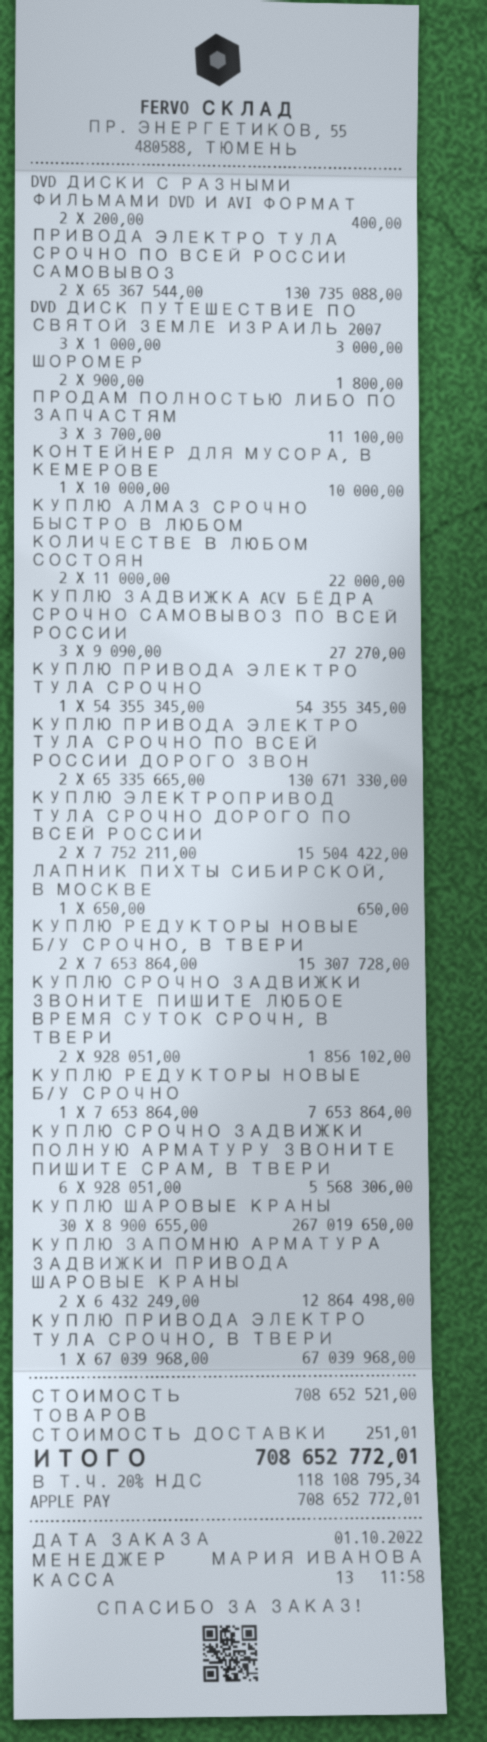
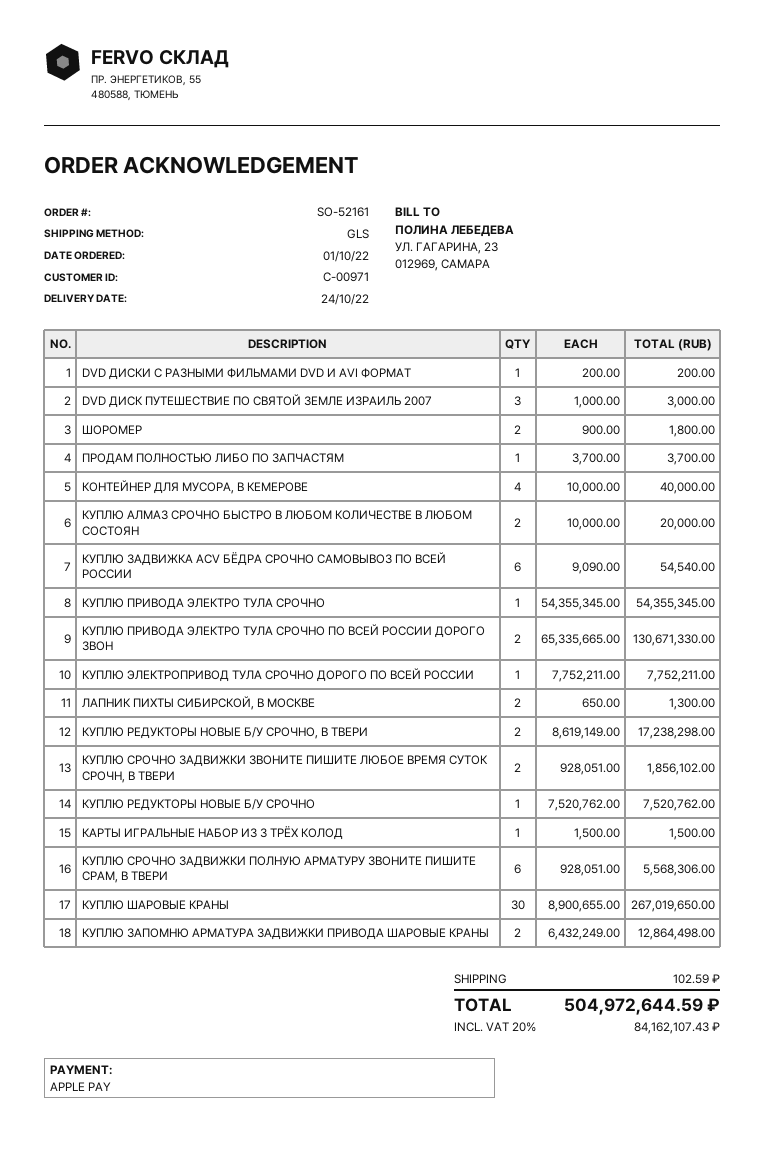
DVD ДИСКИ С РАЗНЫМИ ФИЛЬМАМИ DVD И AVI ФОРМАТ: 2 x 200.00 = 400.00 -> 1 x 200.00 = 200.00
ПРИВОДА ЭЛЕКТРО ТУЛА СРОЧНО ПО ВСЕЙ РОССИИ САМОВЫВОЗ: 2 x 65367544.00 = 130735088.00 -> none
ПРОДАМ ПОЛНОСТЬЮ ЛИБО ПО ЗАПЧАСТЯМ: 3 x 3700.00 = 11100.00 -> 1 x 3700.00 = 3700.00
КОНТЕЙНЕР ДЛЯ МУСОРА, В КЕМЕРОВЕ: 1 x 10000.00 = 10000.00 -> 4 x 10000.00 = 40000.00
КУПЛЮ АЛМАЗ СРОЧНО БЫСТРО В ЛЮБОМ КОЛИЧЕСТВЕ В ЛЮБОМ СОСТОЯН: 2 x 11000.00 = 22000.00 -> 2 x 10000.00 = 20000.00
КУПЛЮ ЗАДВИЖКА ACV БЁДРА СРОЧНО САМОВЫВОЗ ПО ВСЕЙ РОССИИ: 3 x 9090.00 = 27270.00 -> 6 x 9090.00 = 54540.00
КУПЛЮ ЭЛЕКТРОПРИВОД ТУЛА СРОЧНО ДОРОГО ПО ВСЕЙ РОССИИ: 2 x 7752211.00 = 15504422.00 -> 1 x 7752211.00 = 7752211.00
ЛАПНИК ПИХТЫ СИБИРСКОЙ, В МОСКВЕ: 1 x 650.00 = 650.00 -> 2 x 650.00 = 1300.00
КУПЛЮ РЕДУКТОРЫ НОВЫЕ Б/У СРОЧНО, В ТВЕРИ: 2 x 7653864.00 = 15307728.00 -> 2 x 8619149.00 = 17238298.00
КУПЛЮ РЕДУКТОРЫ НОВЫЕ Б/У СРОЧНО: 1 x 7653864.00 = 7653864.00 -> 1 x 7520762.00 = 7520762.00
КУПЛЮ ПРИВОДА ЭЛЕКТРО ТУЛА СРОЧНО, В ТВЕРИ: 1 x 67039968.00 = 67039968.00 -> none
КАРТЫ ИГРАЛЬНЫЕ НАБОР ИЗ 3 ТРЁХ КОЛОД: none -> 1 x 1500.00 = 1500.00
shipping: 251.01 -> 102.59
tax: 20% = 118108795.34 -> 20% = 84162107.43
total: 708652772.01 -> 504972644.59

